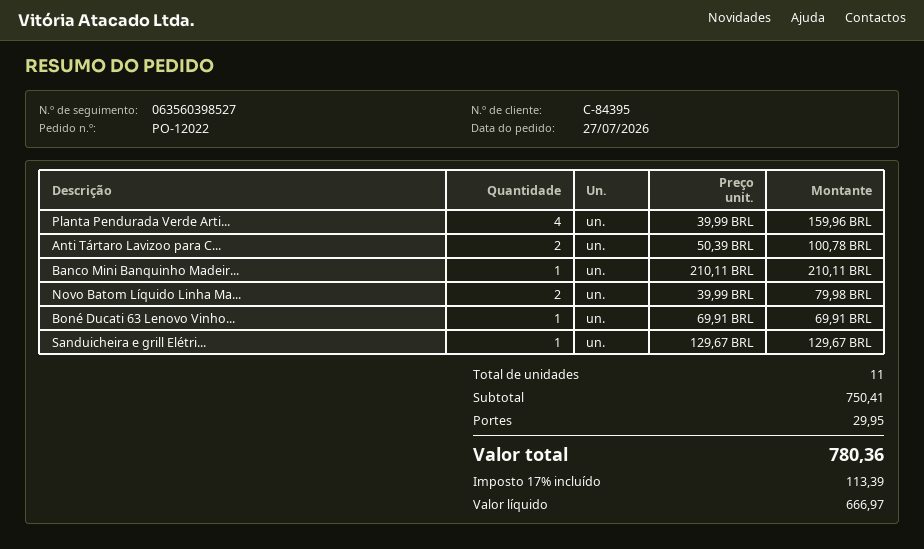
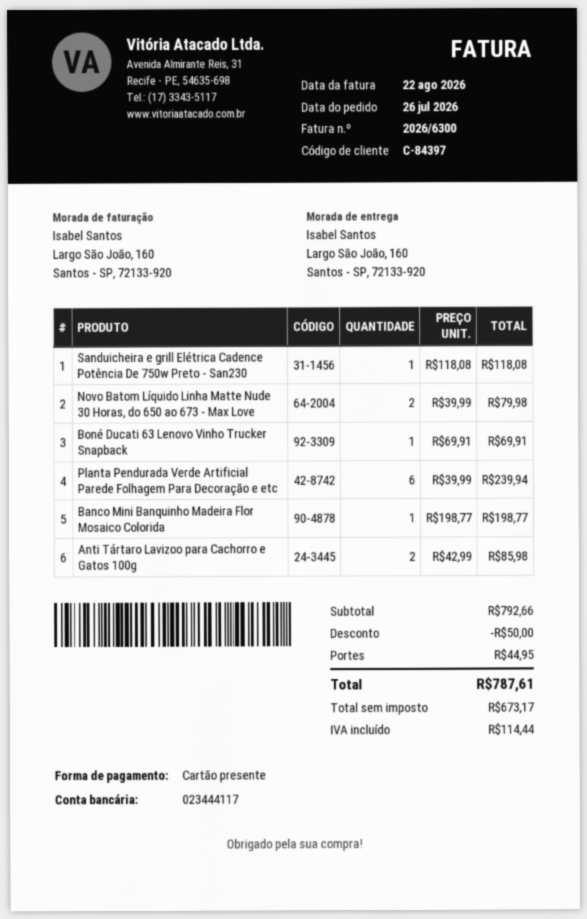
order date: 2026-07-27 -> 2026-07-26
customer number: C-84395 -> C-84397
Planta Pendurada Verde Arti...: 4 x 39.99 = 159.96 -> 6 x 39.99 = 239.94
Anti Tártaro Lavizoo para C...: 2 x 50.39 = 100.78 -> 2 x 42.99 = 85.98
Banco Mini Banquinho Madeir...: 1 x 210.11 = 210.11 -> 1 x 198.77 = 198.77
Sanduicheira e grill Elétri...: 1 x 129.67 = 129.67 -> 1 x 118.08 = 118.08
subtotal: 750.41 -> 792.66
discount: none -> 50.00
shipping: 29.95 -> 44.95
net: 666.97 -> 673.17
tax: 113.39 -> 114.44
total: 780.36 -> 787.61

